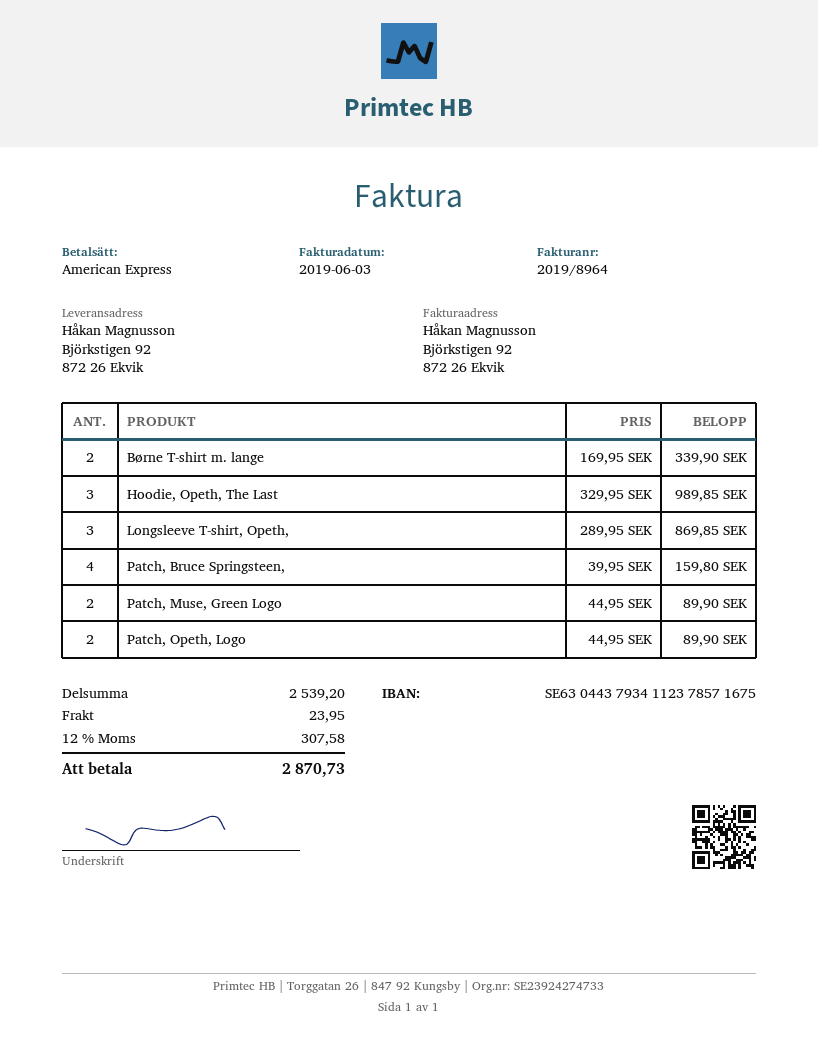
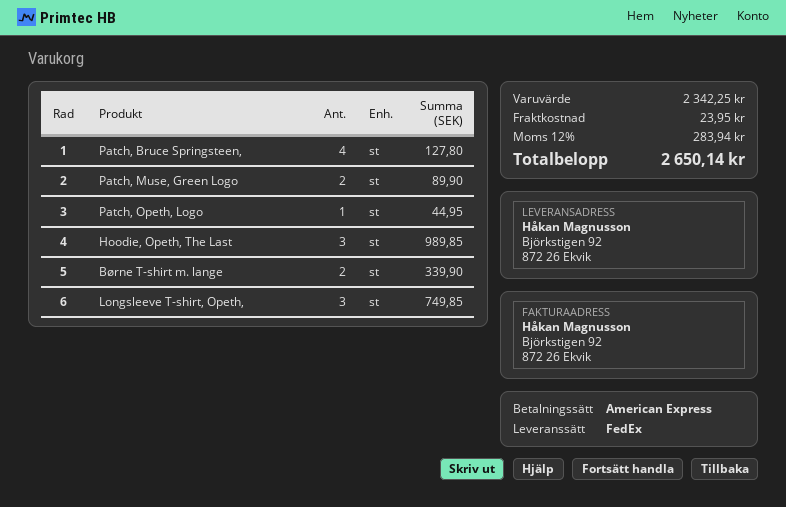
Longsleeve T-shirt, Opeth,: 3 for 869.85 -> 3 for 749.85
Patch, Bruce Springsteen,: 4 for 159.80 -> 4 for 127.80
Patch, Opeth, Logo: 2 for 89.90 -> 1 for 44.95
subtotal: 2539.20 -> 2342.25
tax: 12% = 307.58 -> 12% = 283.94
total: 2870.73 -> 2650.14

